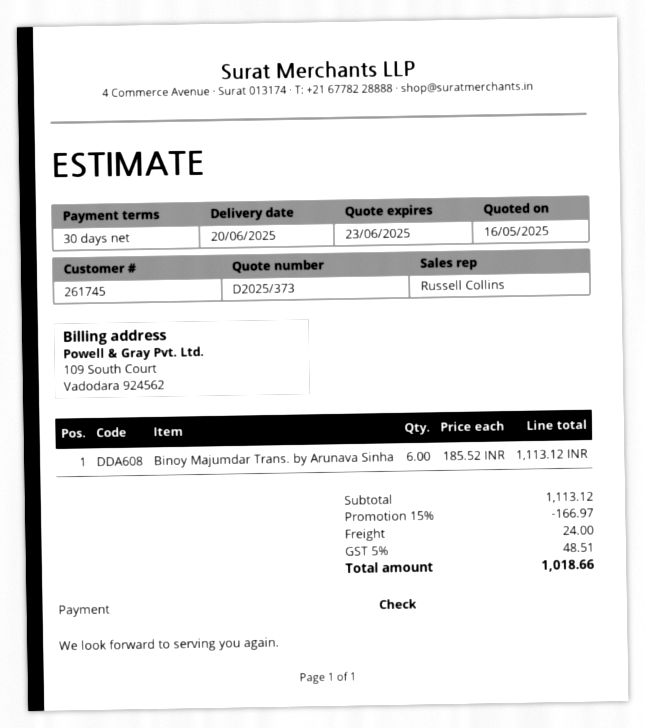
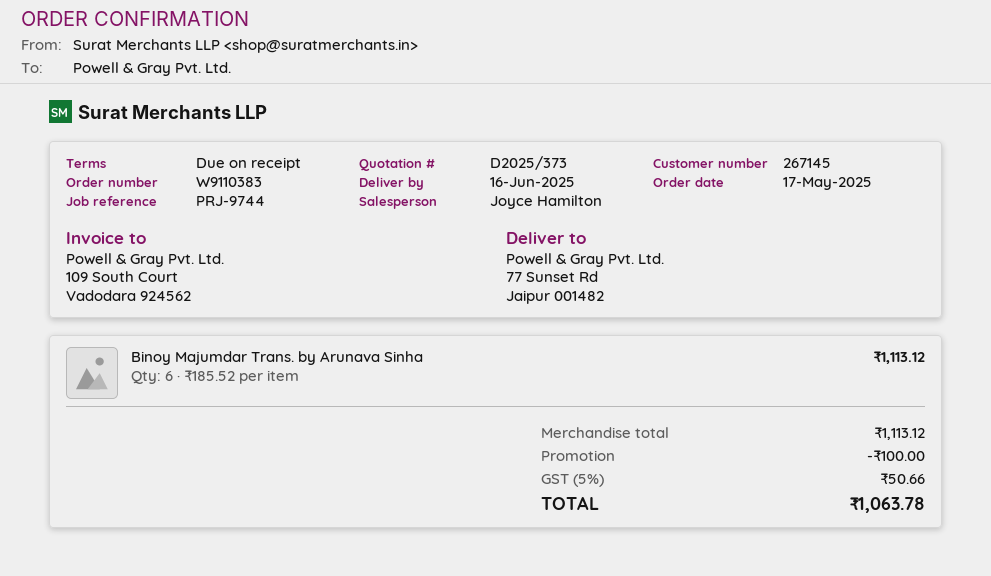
delivery date: 2025-06-20 -> 2025-06-16
payment terms: 30 days -> on receipt
customer number: 261745 -> 267145
sales rep: Russell Collins -> Joyce Hamilton
discount: 166.97 -> 100.00
shipping: 24.00 -> none
tax: 5% = 48.51 -> 5% = 50.66
total: 1018.66 -> 1063.78

